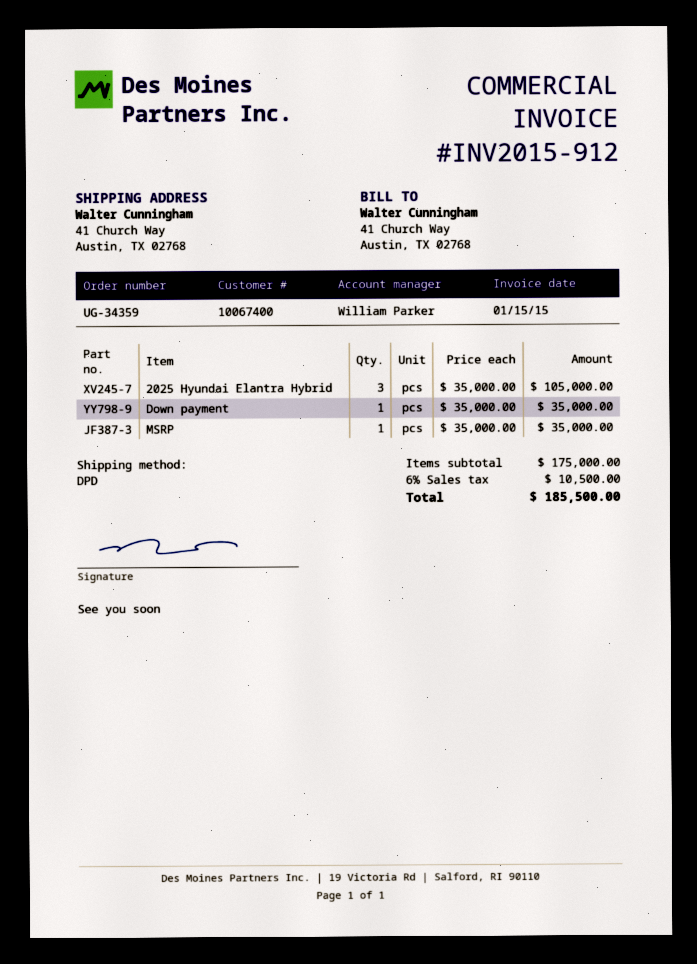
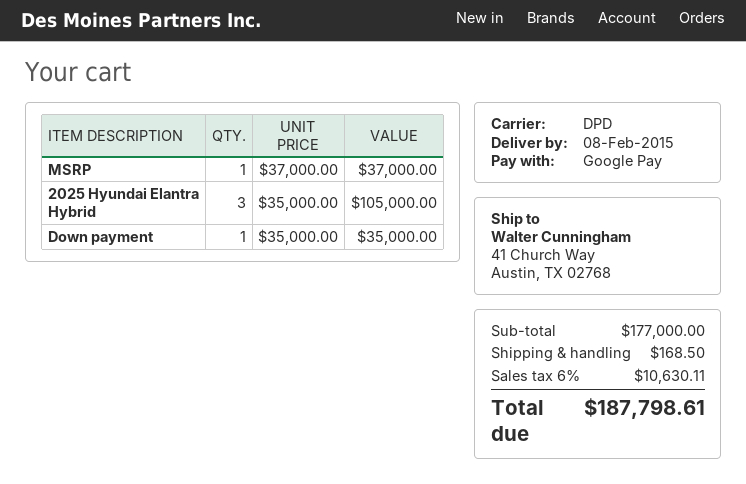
MSRP: 1 x 35000.00 = 35000.00 -> 1 x 37000.00 = 37000.00
subtotal: 175000.00 -> 177000.00
shipping: none -> 168.50
tax: 6% = 10500.00 -> 6% = 10630.11
total: 185500.00 -> 187798.61

